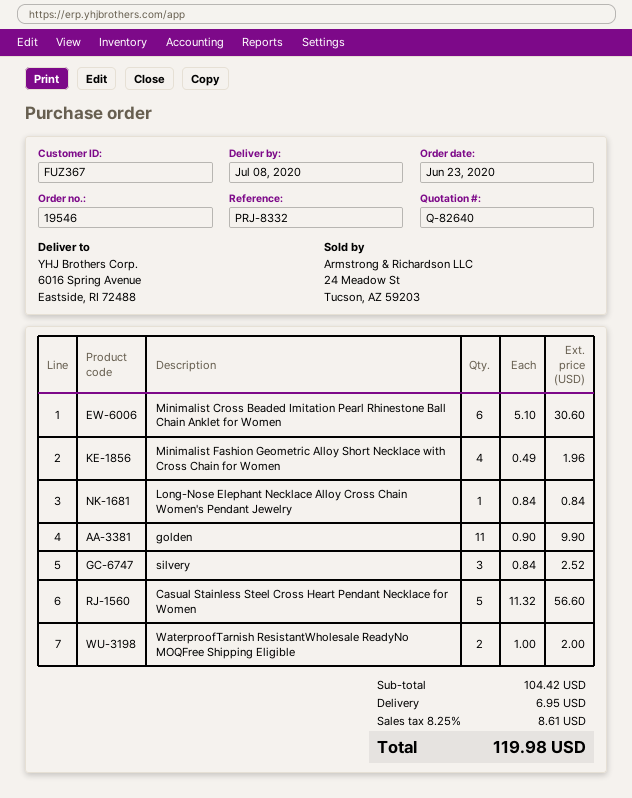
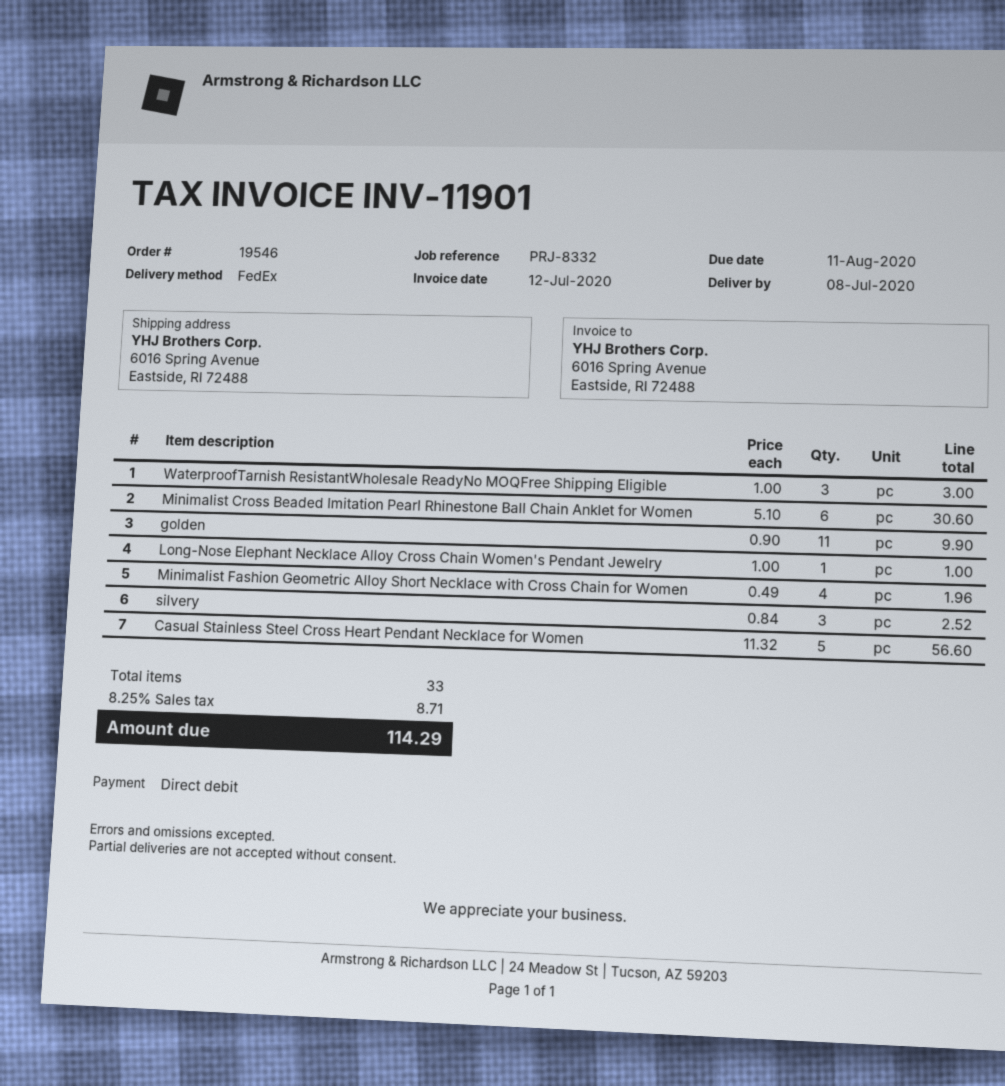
Long-Nose Elephant Necklace Alloy Cross Chain Women's Pendant Jewelry: 1 x 0.84 = 0.84 -> 1 x 1.00 = 1.00
WaterproofTarnish ResistantWholesale ReadyNo MOQFree Shipping Eligible: 2 x 1.00 = 2.00 -> 3 x 1.00 = 3.00
shipping: 6.95 -> none
tax: 8.25% = 8.61 -> 8.25% = 8.71
total: 119.98 -> 114.29

